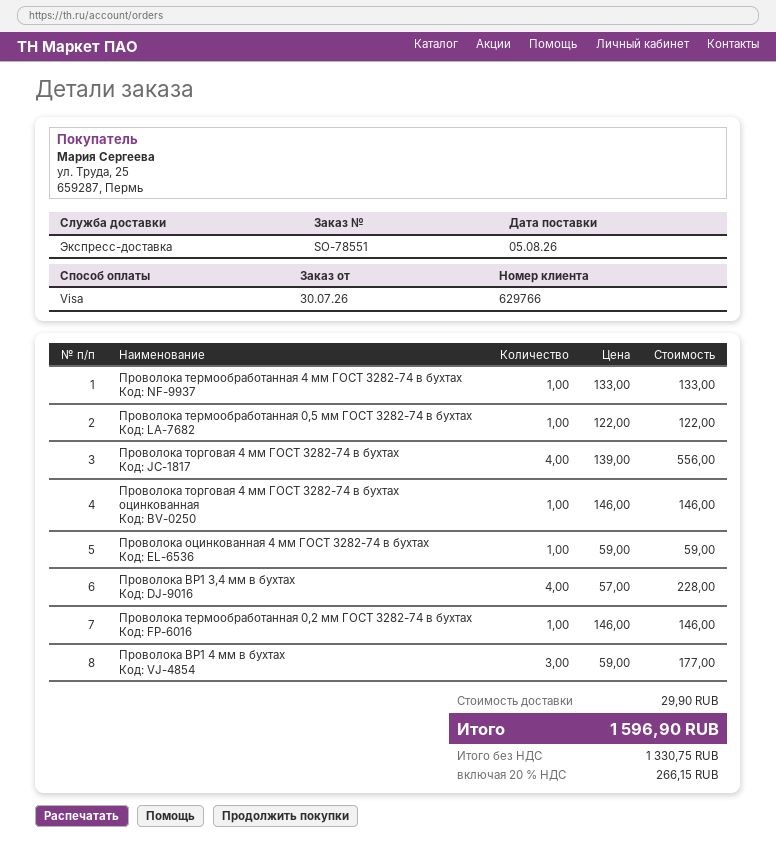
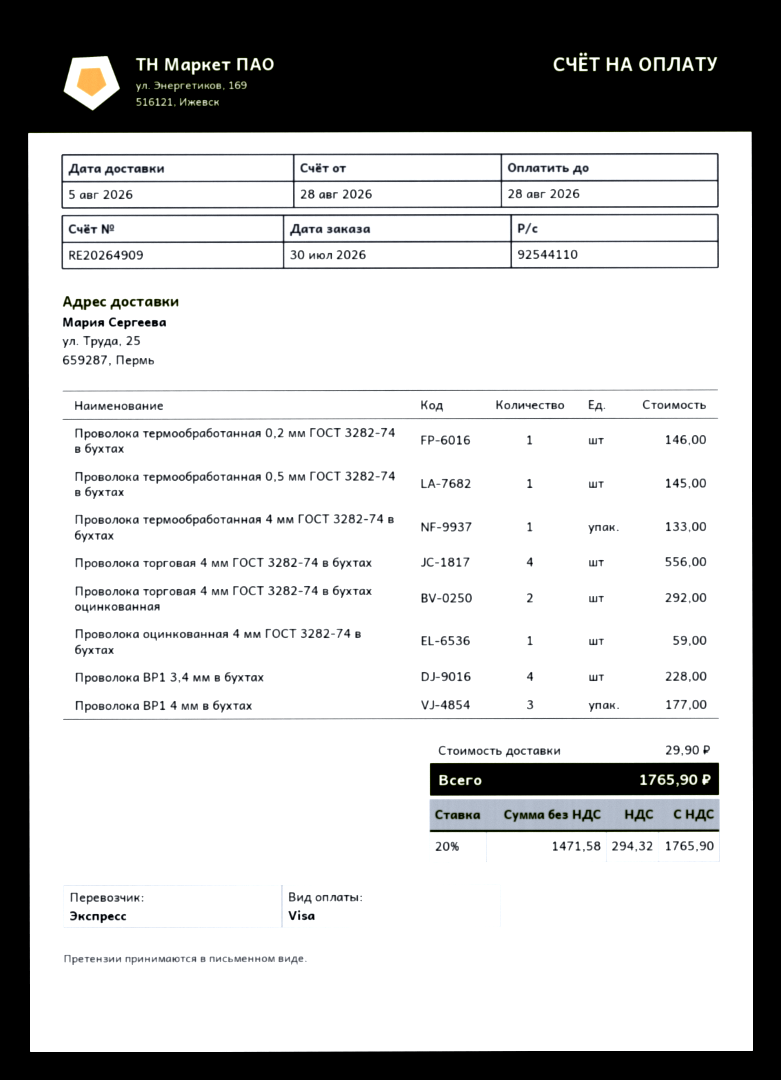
Проволока термообработанная 0,5 мм ГОСТ 3282-74 в бухтах: 1 for 122.00 -> 1 for 145.00
Проволока торговая 4 мм ГОСТ 3282-74 в бухтах оцинкованная: 1 for 146.00 -> 2 for 292.00
net: 1330.75 -> 1471.58
tax: 20% = 266.15 -> 20% = 294.32
total: 1596.90 -> 1765.90

